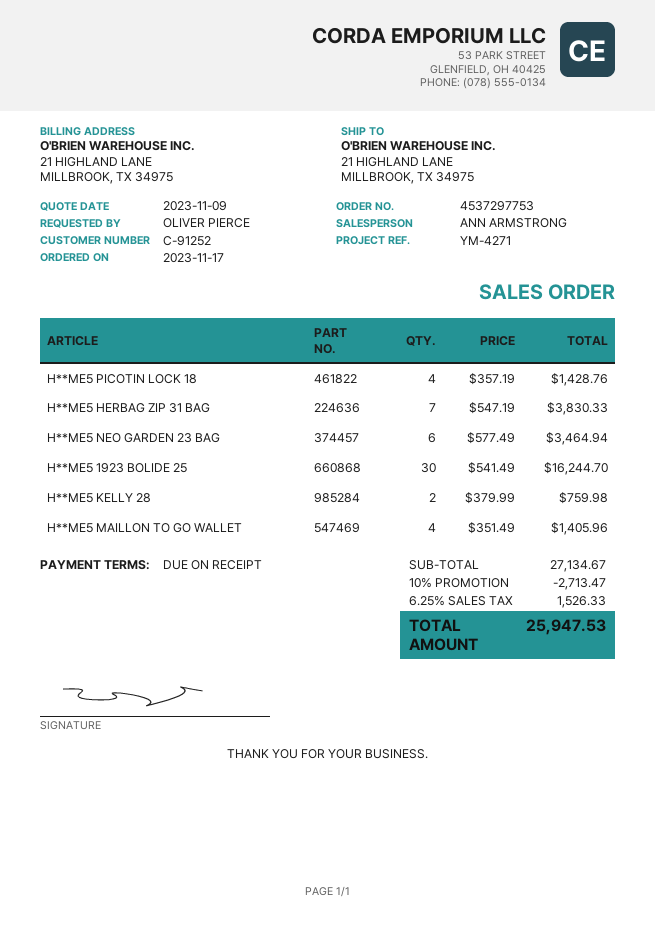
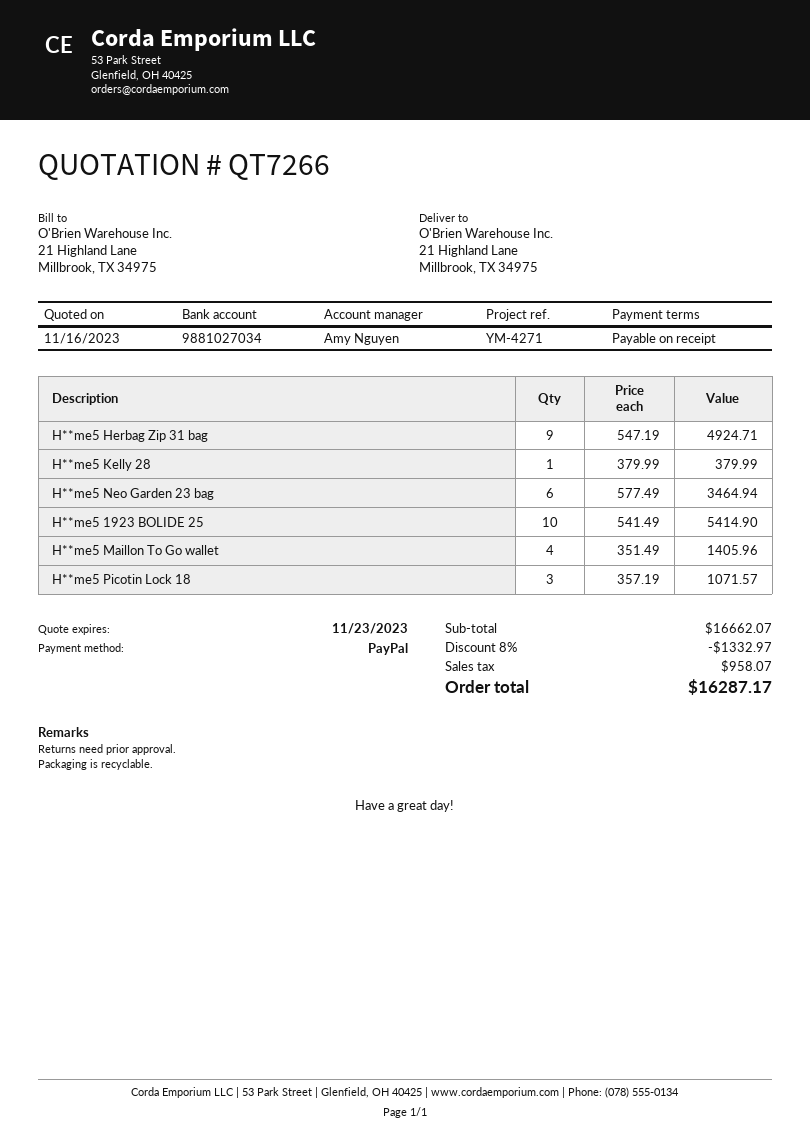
quote date: 2023-11-09 -> 2023-11-16
sales rep: ANN ARMSTRONG -> Amy Nguyen
H**ME5 PICOTIN LOCK 18: 4 x 357.19 = 1428.76 -> 3 x 357.19 = 1071.57
H**ME5 HERBAG ZIP 31 BAG: 7 x 547.19 = 3830.33 -> 9 x 547.19 = 4924.71
H**ME5 1923 BOLIDE 25: 30 x 541.49 = 16244.70 -> 10 x 541.49 = 5414.90
H**ME5 KELLY 28: 2 x 379.99 = 759.98 -> 1 x 379.99 = 379.99
subtotal: 27134.67 -> 16662.07
discount: 10% = 2713.47 -> 8% = 1332.97
tax: 1526.33 -> 958.07
total: 25947.53 -> 16287.17

